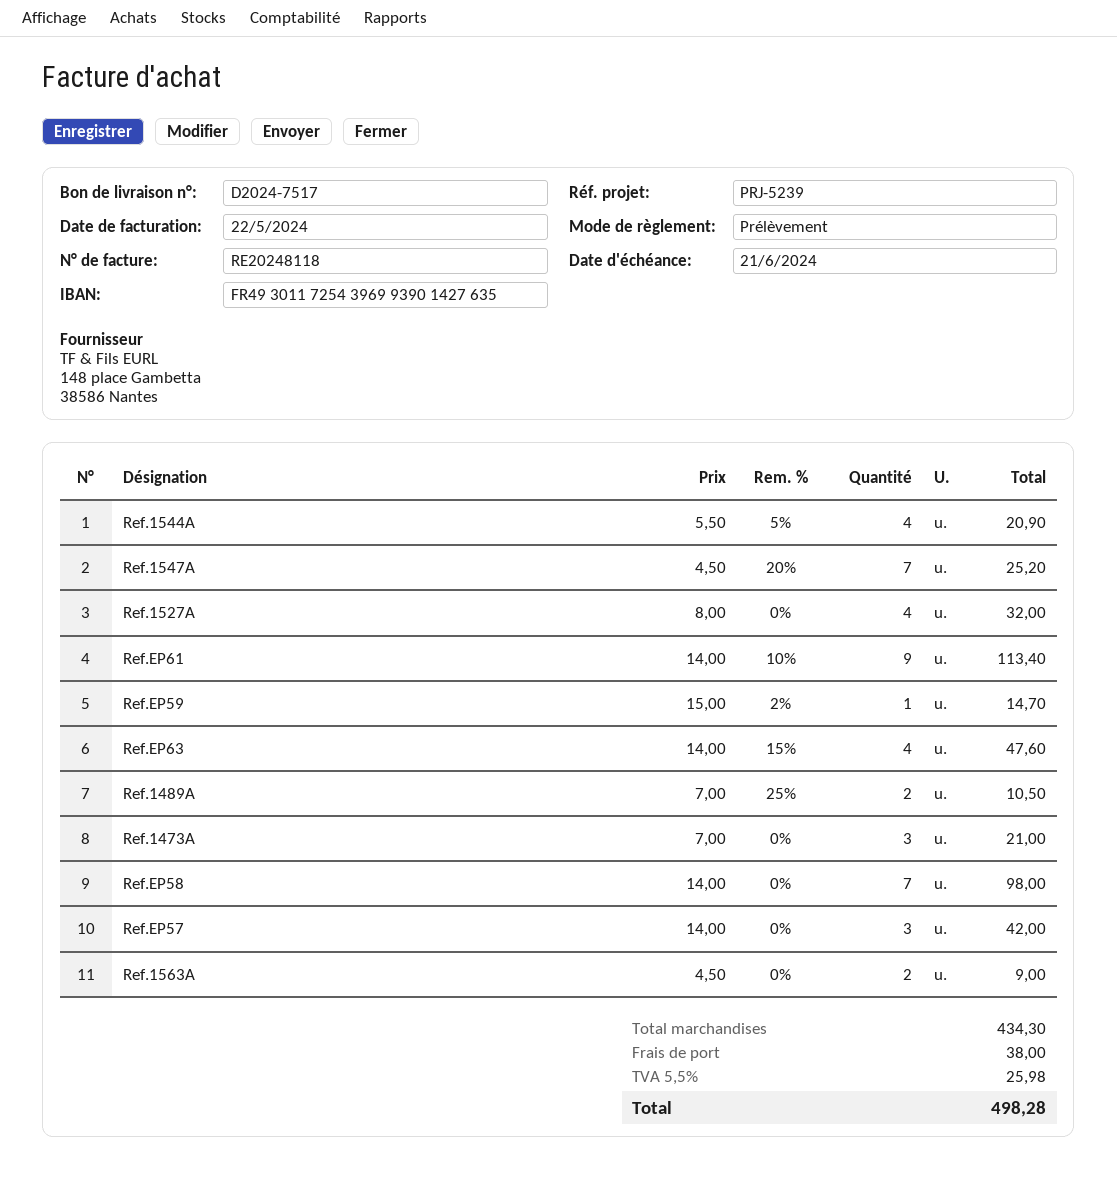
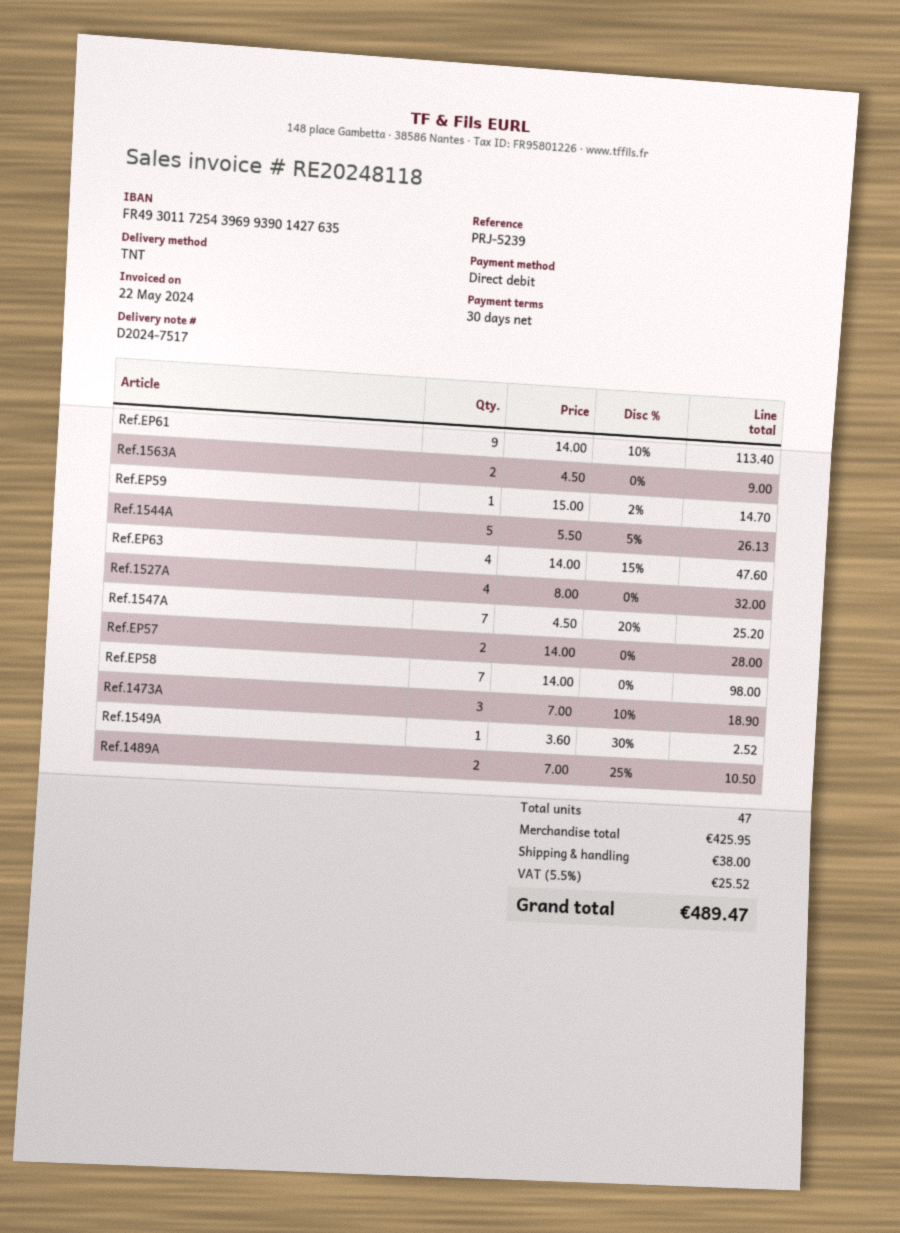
Ref.1544A: 4 x 5.50 - 5% = 20.90 -> 5 x 5.50 - 5% = 26.13
Ref.1473A: 3 x 7.00 = 21.00 -> 3 x 7.00 - 10% = 18.90
Ref.EP57: 3 x 14.00 = 42.00 -> 2 x 14.00 = 28.00
Ref.1549A: none -> 1 x 3.60 - 30% = 2.52
subtotal: 434.30 -> 425.95
tax: 5.5% = 25.98 -> 5.5% = 25.52
total: 498.28 -> 489.47

